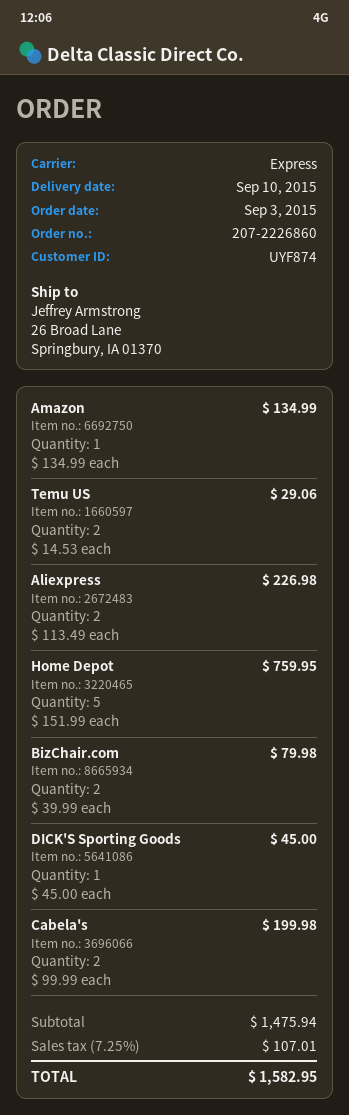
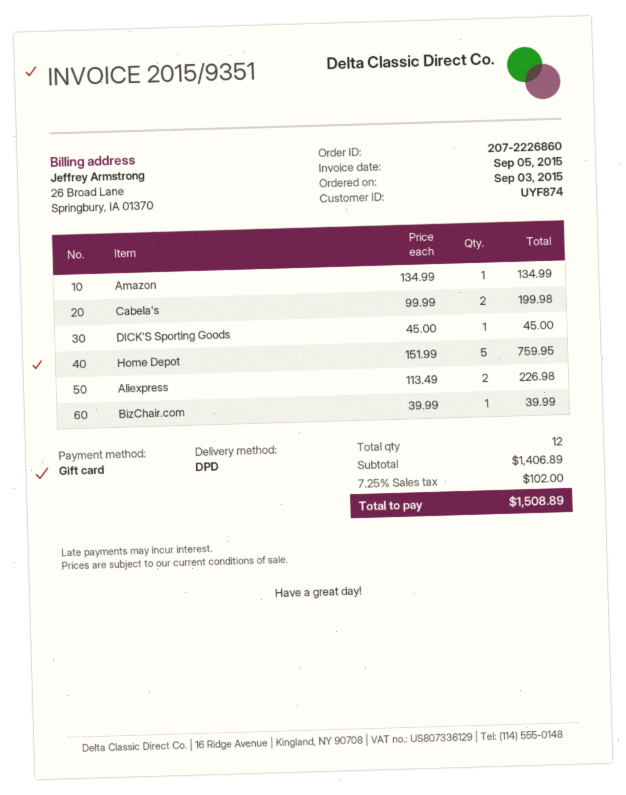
shipping method: express -> DPD
Temu US: 2 x 14.53 = 29.06 -> none
BizChair.com: 2 x 39.99 = 79.98 -> 1 x 39.99 = 39.99
subtotal: 1475.94 -> 1406.89
tax: 7.25% = 107.01 -> 7.25% = 102.00
total: 1582.95 -> 1508.89

